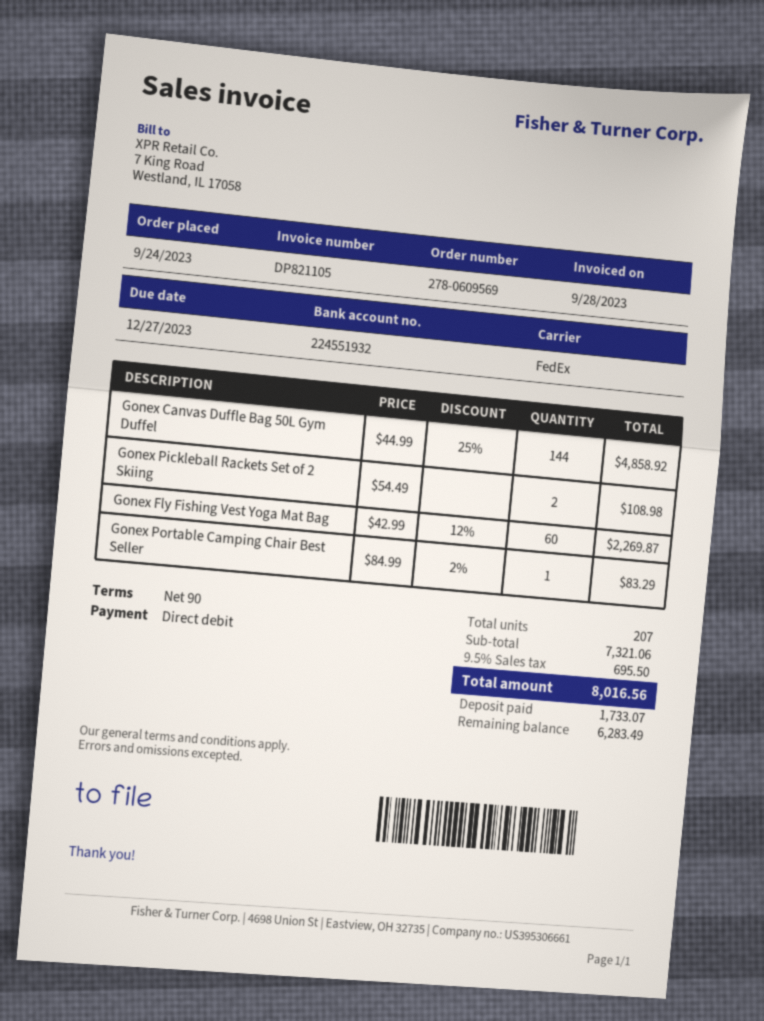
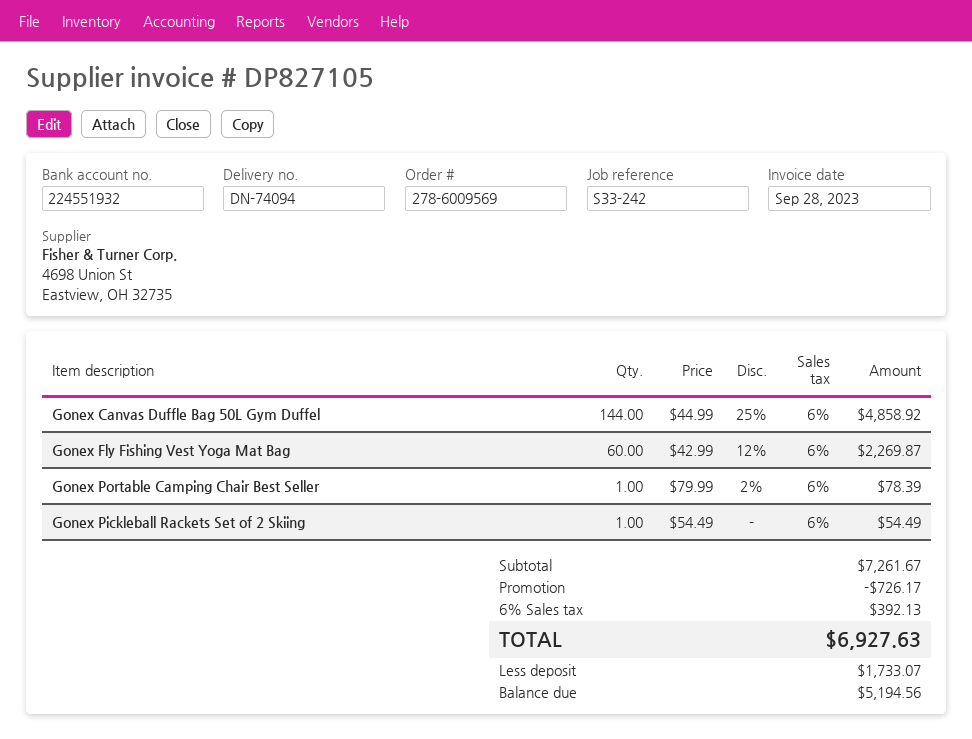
order number: 278-0609569 -> 278-6009569
invoice number: DP821105 -> DP827105
Gonex Pickleball Rackets Set of 2 Skiing: 2 x 54.49 = 108.98 -> 1 x 54.49 = 54.49
Gonex Portable Camping Chair Best Seller: 1 x 84.99 - 2% = 83.29 -> 1 x 79.99 - 2% = 78.39
subtotal: 7321.06 -> 7261.67
discount: none -> 726.17
tax: 9.5% = 695.50 -> 6% = 392.13
total: 8016.56 -> 6927.63
balance: 6283.49 -> 5194.56

